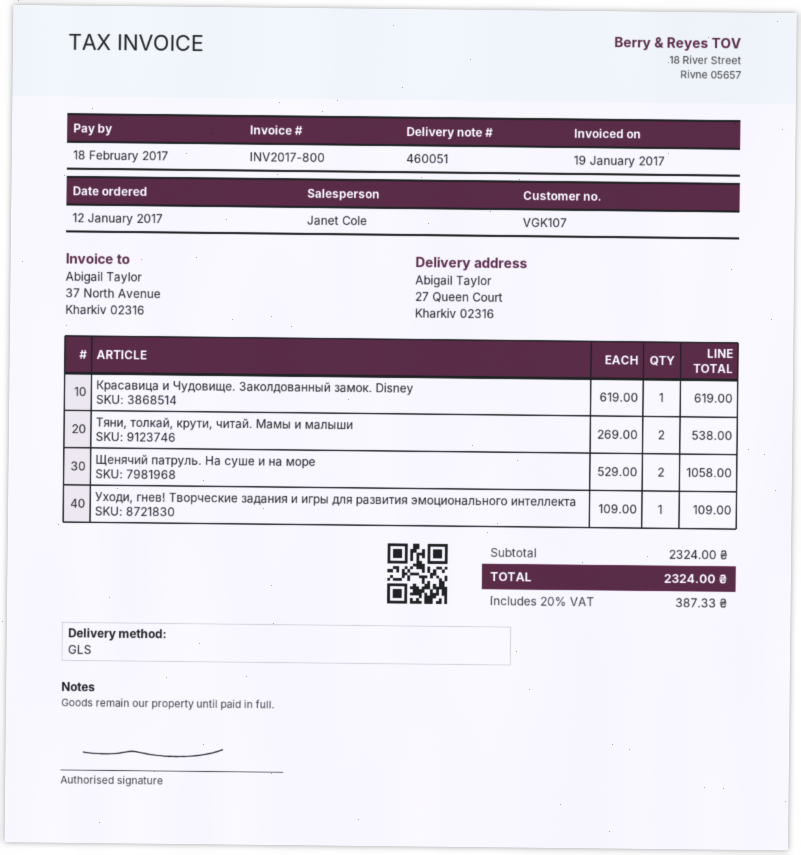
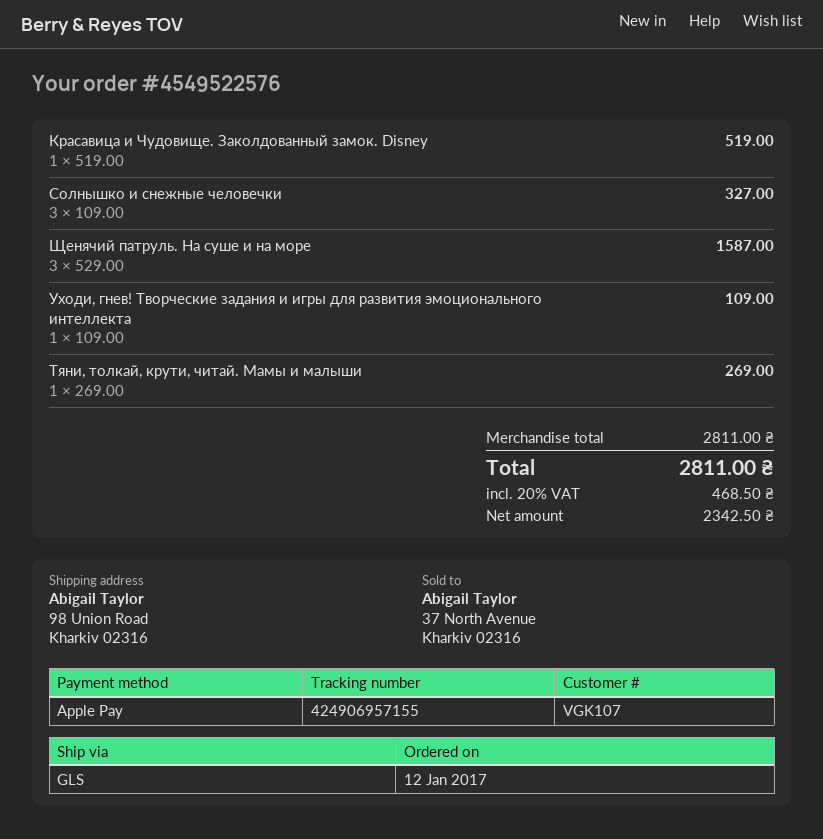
ship to: 27 Queen Court, Kharkiv 02316 -> 98 Union Road, Kharkiv 02316
Красавица и Чудовище. Заколдованный замок. Disney: 1 x 619.00 = 619.00 -> 1 x 519.00 = 519.00
Тяни, толкай, крути, читай. Мамы и малыши: 2 x 269.00 = 538.00 -> 1 x 269.00 = 269.00
Щенячий патруль. На суше и на море: 2 x 529.00 = 1058.00 -> 3 x 529.00 = 1587.00
Солнышко и снежные человечки: none -> 3 x 109.00 = 327.00
subtotal: 2324.00 -> 2811.00
tax: 20% = 387.33 -> 20% = 468.50
total: 2324.00 -> 2811.00

